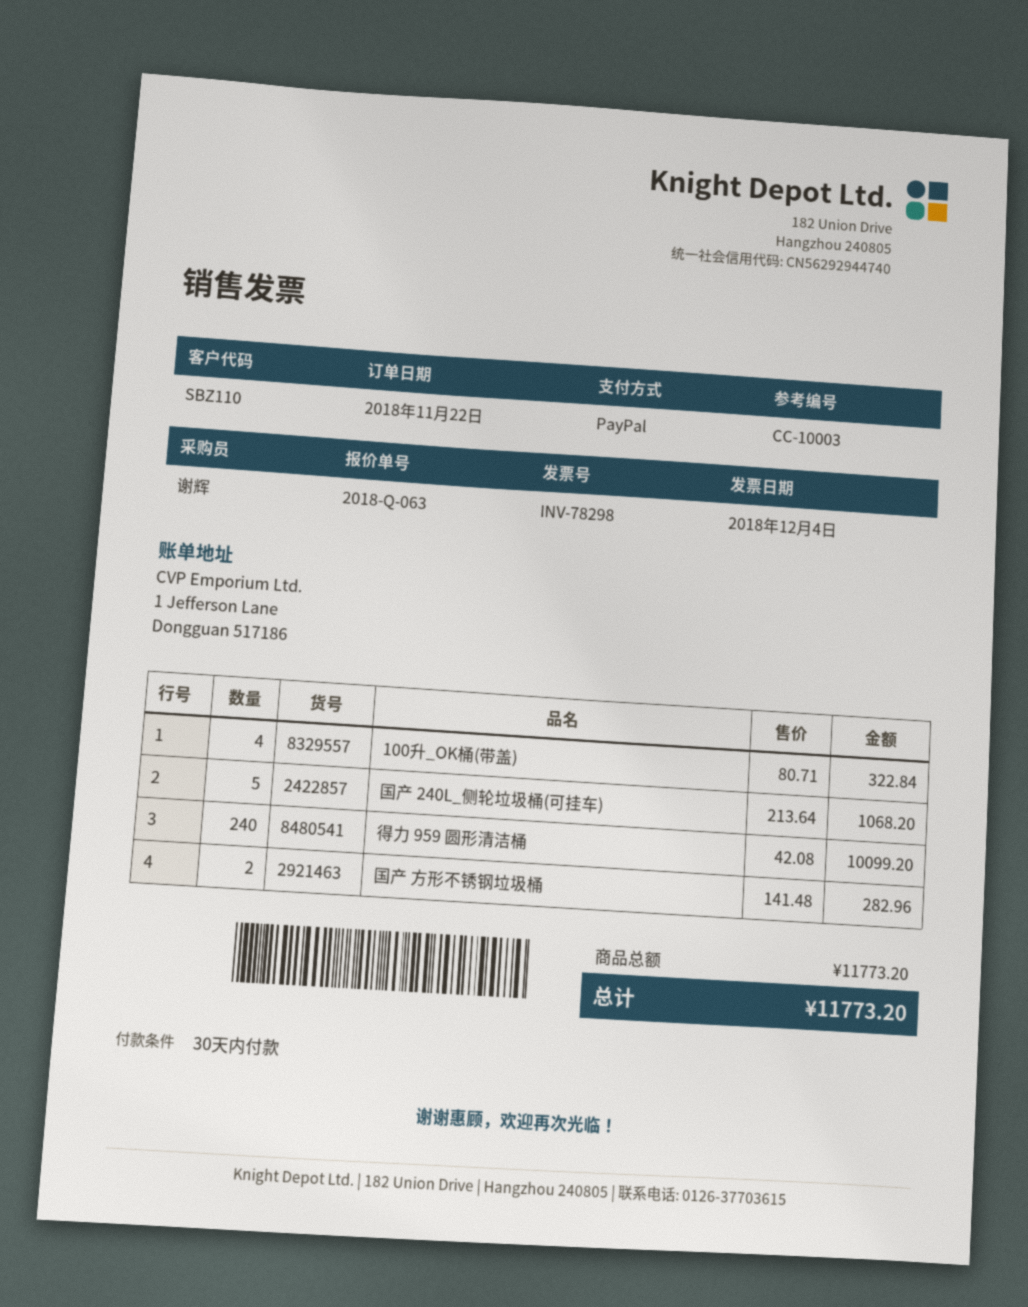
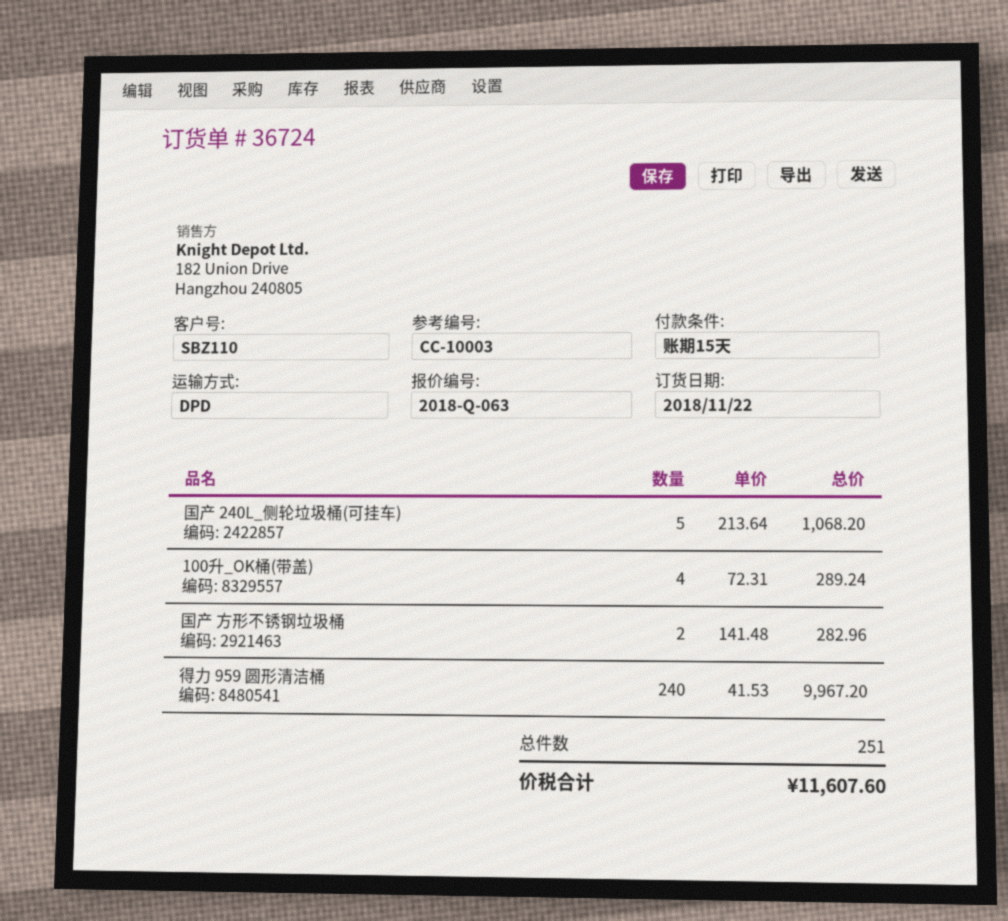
payment terms: 30 days -> 15 days
100升_OK桶(带盖): 4 x 80.71 = 322.84 -> 4 x 72.31 = 289.24
得力 959 圆形清洁桶: 240 x 42.08 = 10099.20 -> 240 x 41.53 = 9967.20
total: 11773.20 -> 11607.60

